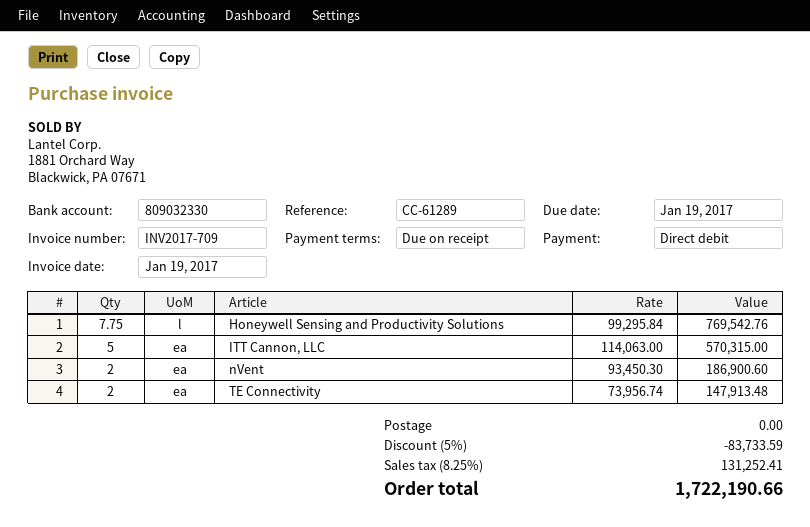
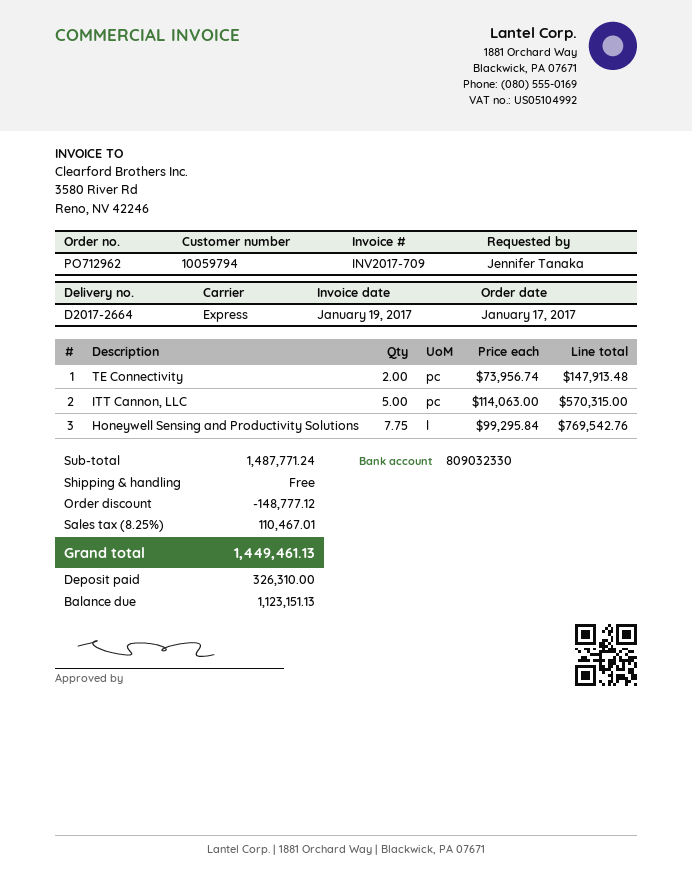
nVent: 2 x 93450.30 = 186900.60 -> none
discount: 83733.59 -> 148777.12
tax: 8.25% = 131252.41 -> 8.25% = 110467.01
total: 1722190.66 -> 1449461.13

